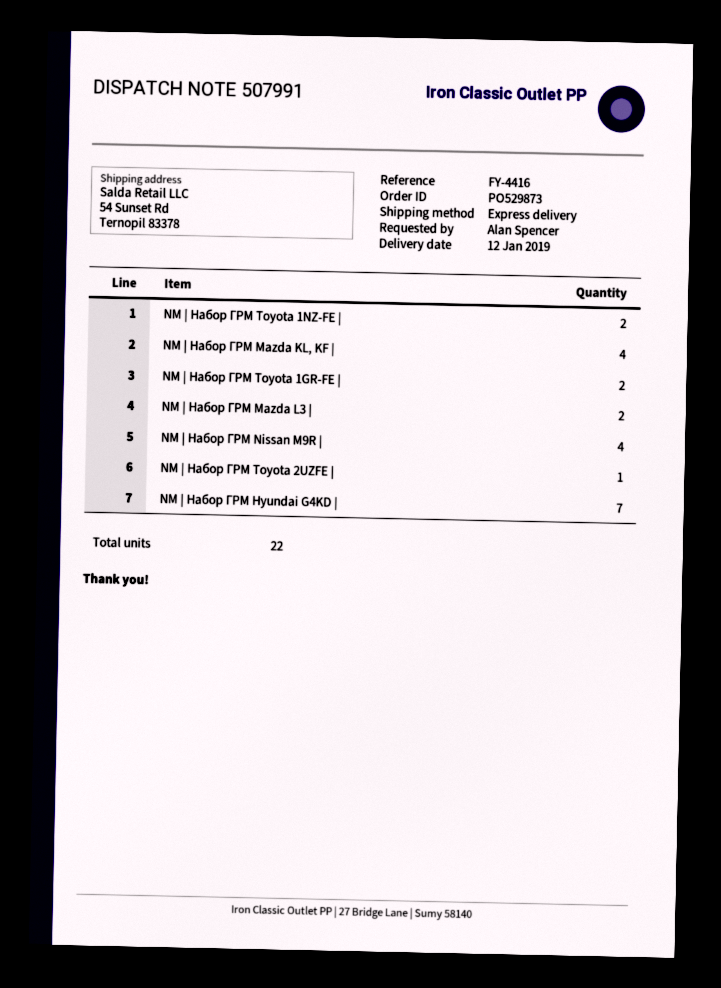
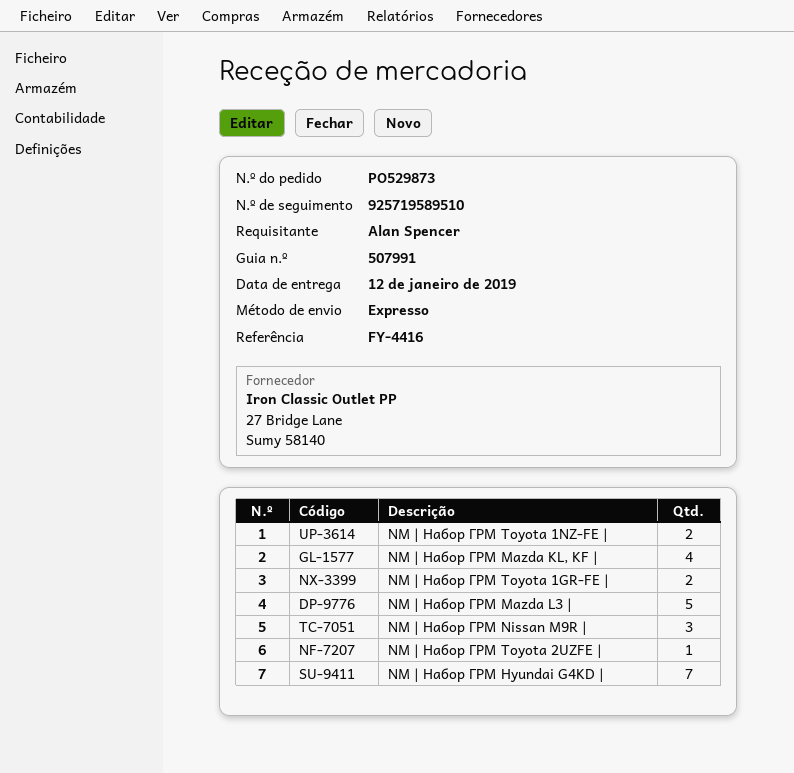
NM | Набор ГРМ Mazda L3 |: 2 -> 5
NM | Набор ГРМ Nissan M9R |: 4 -> 3

